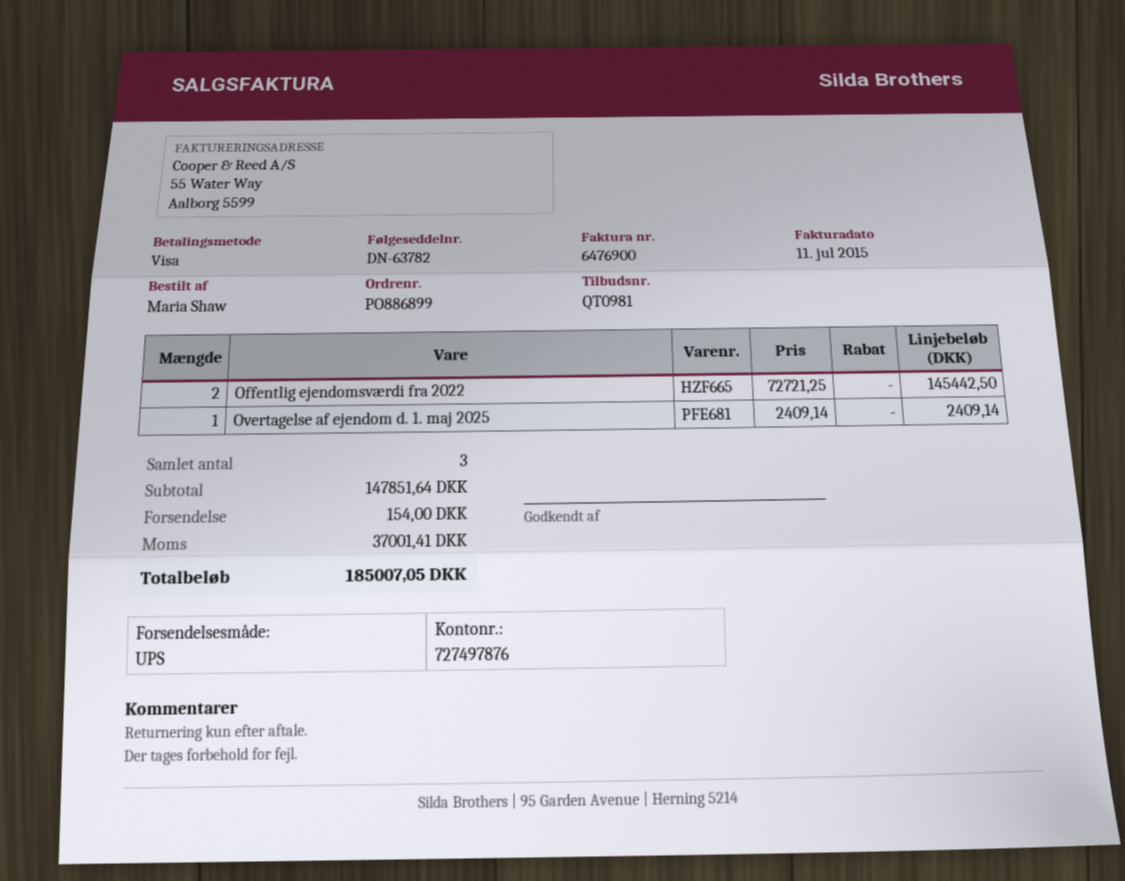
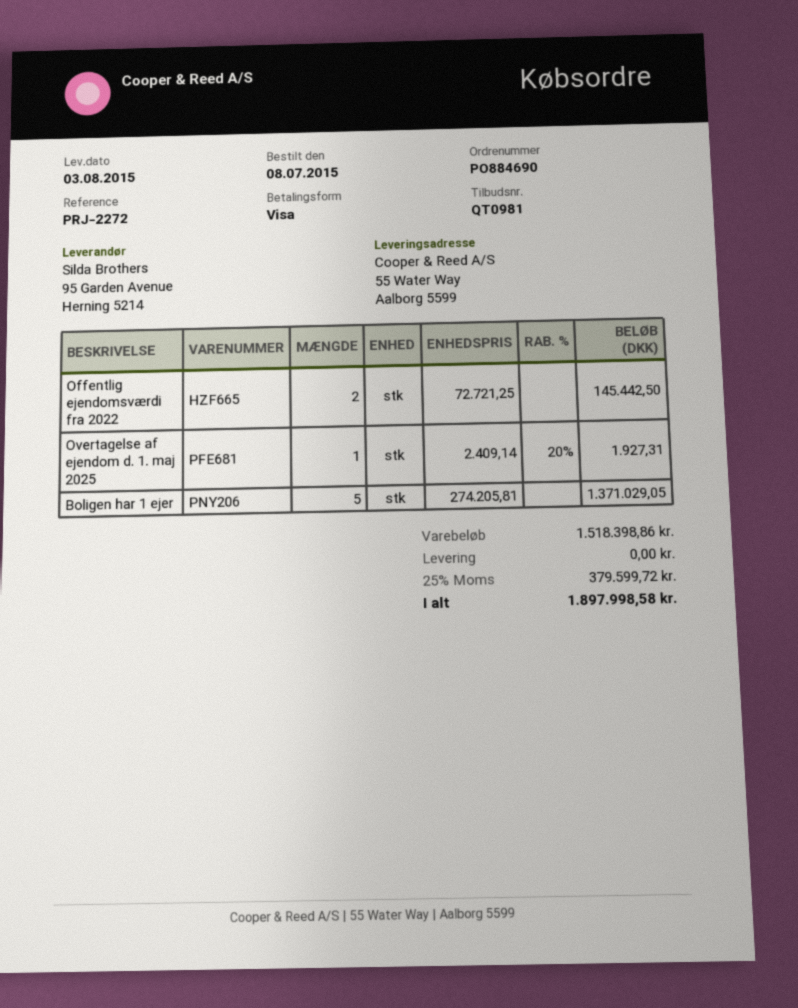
order number: PO886899 -> PO884690
Overtagelse af ejendom d. 1. maj 2025: 1 x 2409.14 = 2409.14 -> 1 x 2409.14 - 20% = 1927.31
Boligen har 1 ejer: none -> 5 x 274205.81 = 1371029.05
subtotal: 147851.64 -> 1518398.86
shipping: 154.00 -> 0.00
tax: 37001.41 -> 379599.72
total: 185007.05 -> 1897998.58

